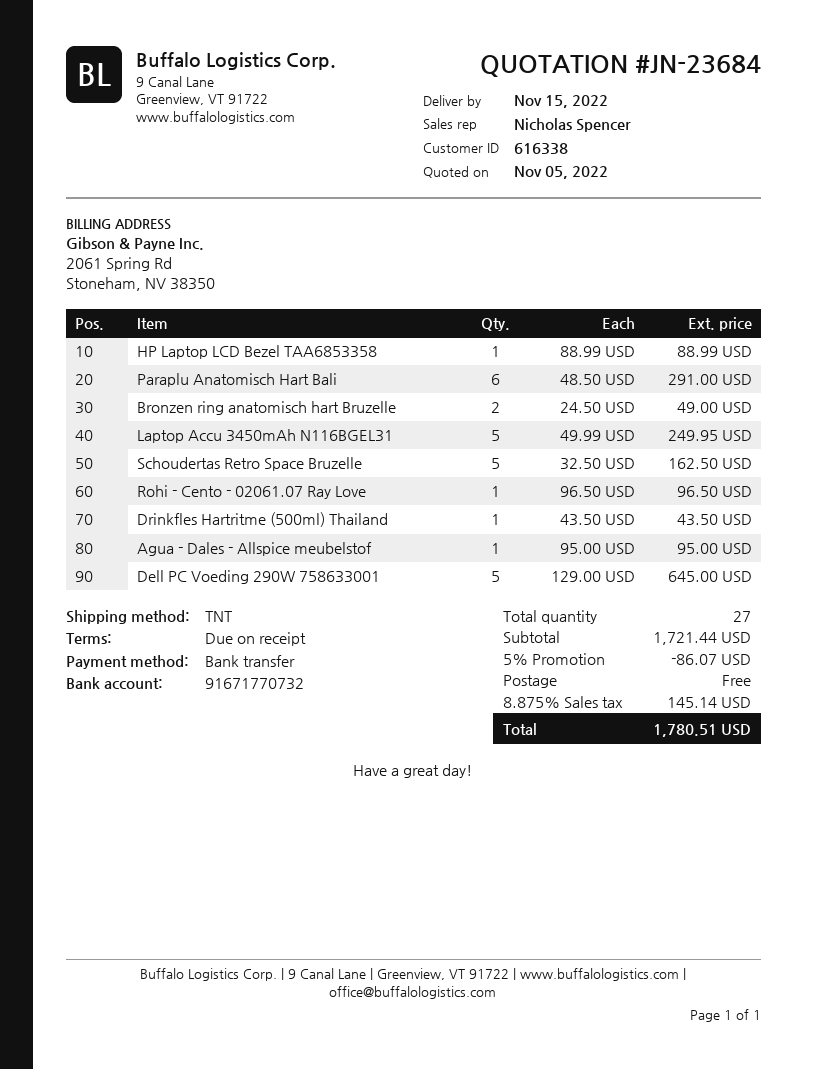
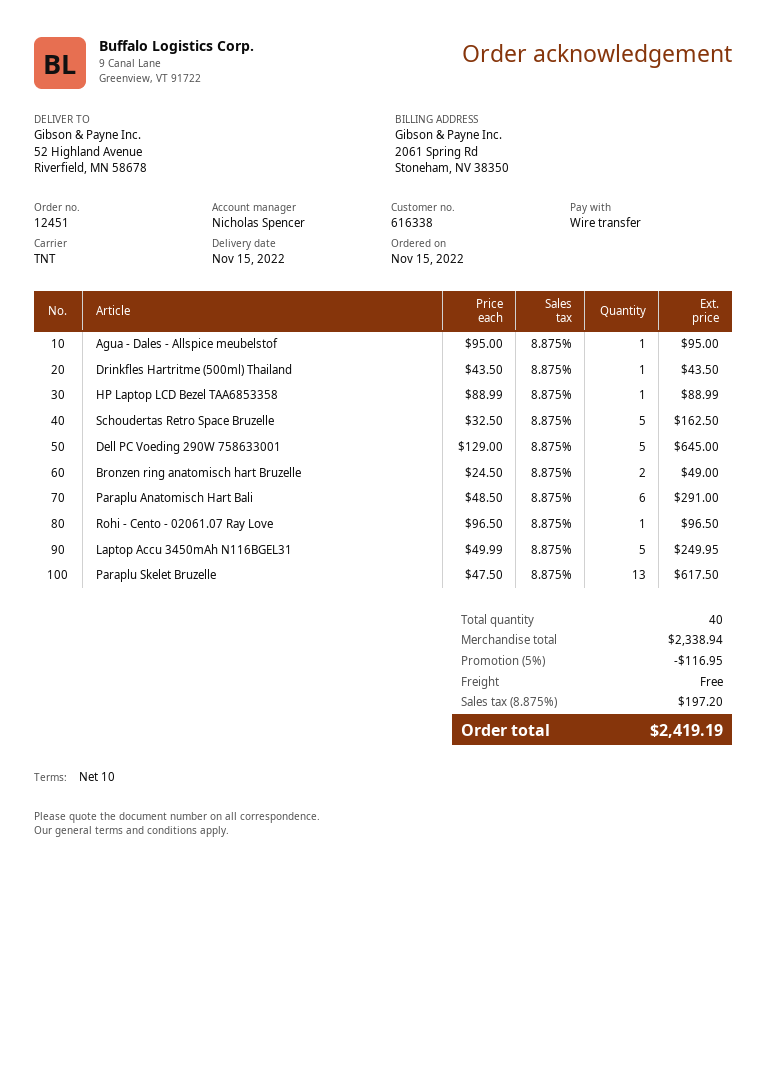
payment terms: on receipt -> 10 days
Paraplu Skelet Bruzelle: none -> 13 x 47.50 = 617.50
total quantity: 27 -> 40
subtotal: 1721.44 -> 2338.94
discount: 5% = 86.07 -> 5% = 116.95
tax: 8.875% = 145.14 -> 8.875% = 197.20
total: 1780.51 -> 2419.19

